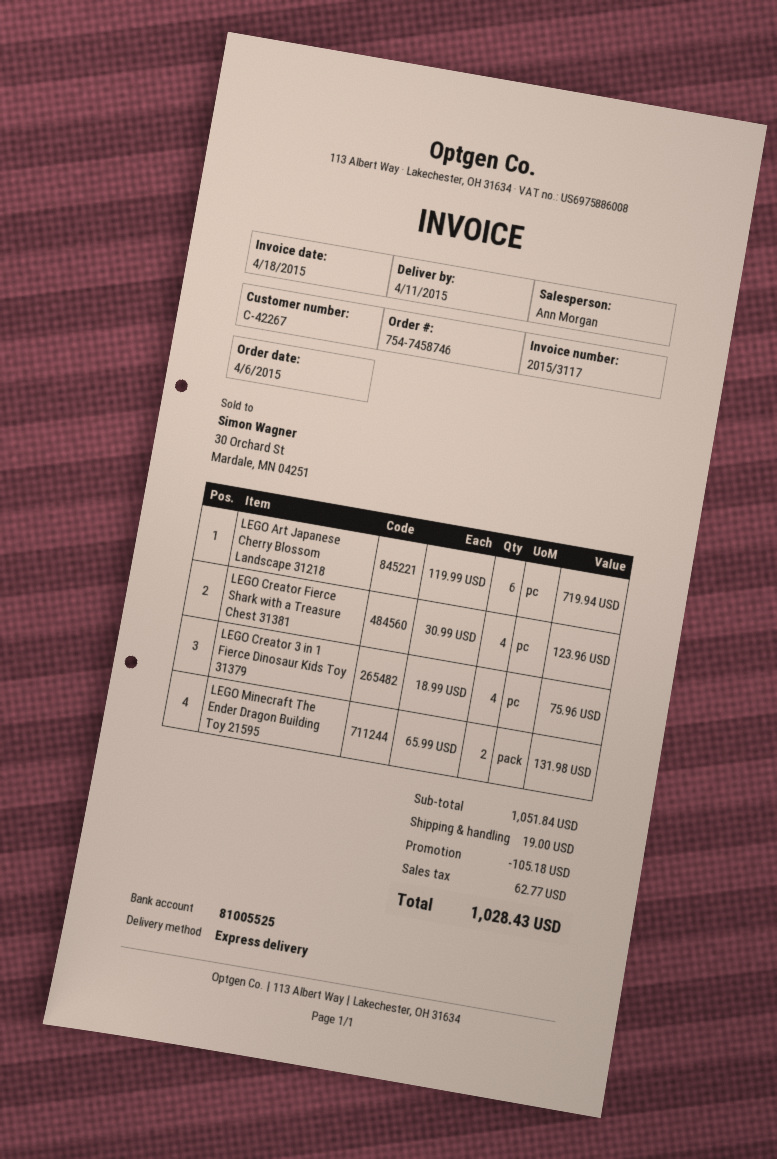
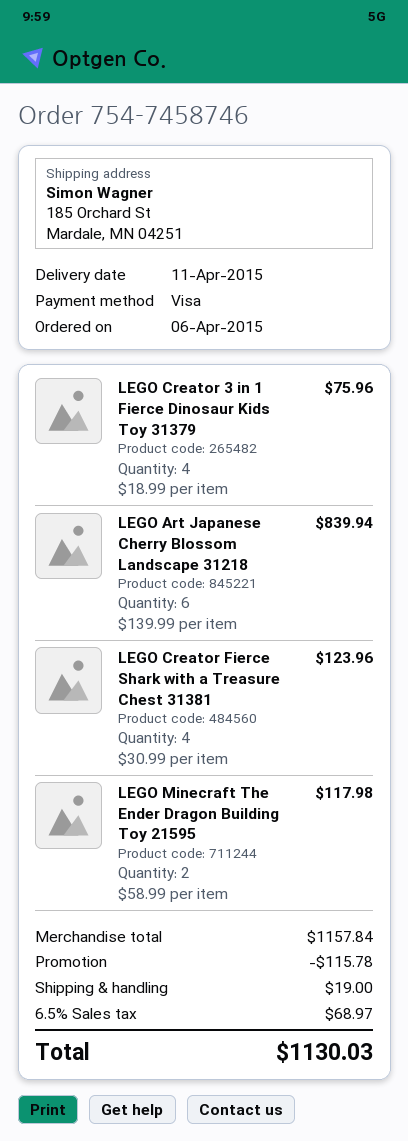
LEGO Art Japanese Cherry Blossom Landscape 31218: 6 x 119.99 = 719.94 -> 6 x 139.99 = 839.94
LEGO Minecraft The Ender Dragon Building Toy 21595: 2 x 65.99 = 131.98 -> 2 x 58.99 = 117.98
subtotal: 1051.84 -> 1157.84
discount: 105.18 -> 115.78
tax: 62.77 -> 68.97
total: 1028.43 -> 1130.03

